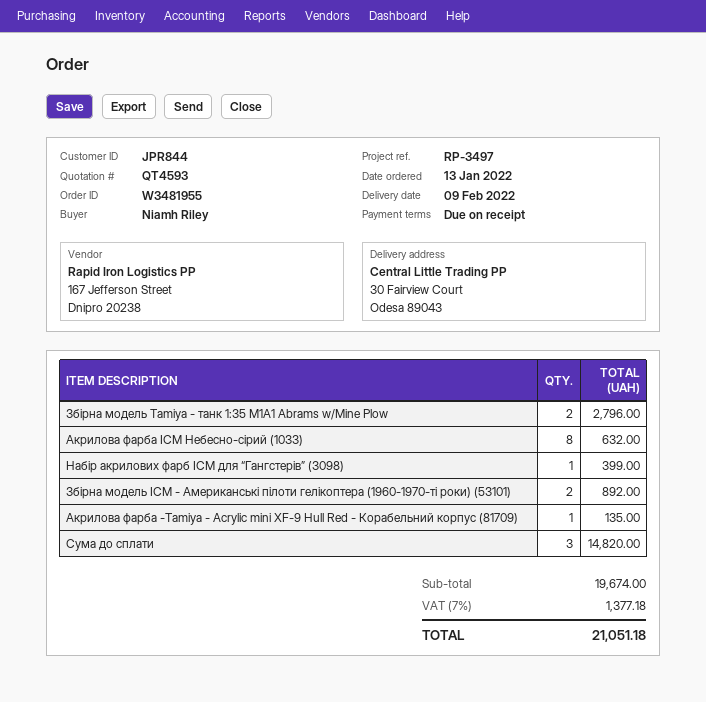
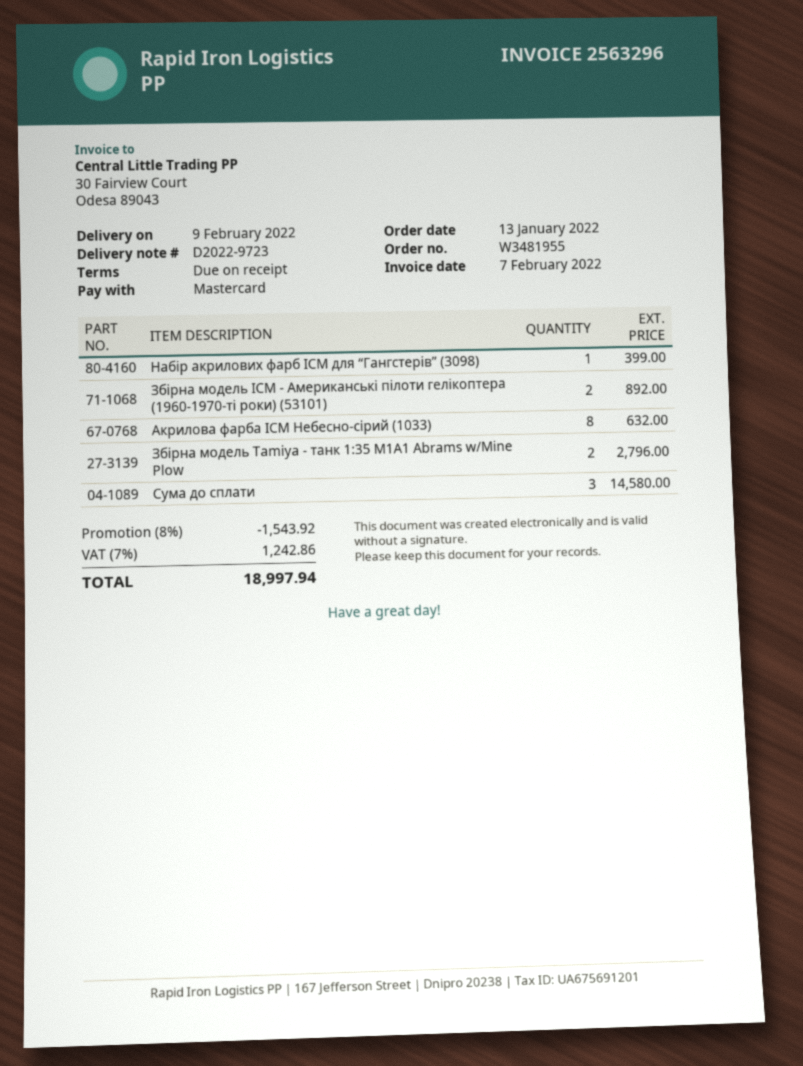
Акрилова фарба -Tamiya - Acrylic mini XF-9 Hull Red - Корабельний корпус (81709): 1 for 135.00 -> none
Сума до сплати: 3 for 14820.00 -> 3 for 14580.00
discount: none -> 8% = 1543.92
tax: 7% = 1377.18 -> 7% = 1242.86
total: 21051.18 -> 18997.94

